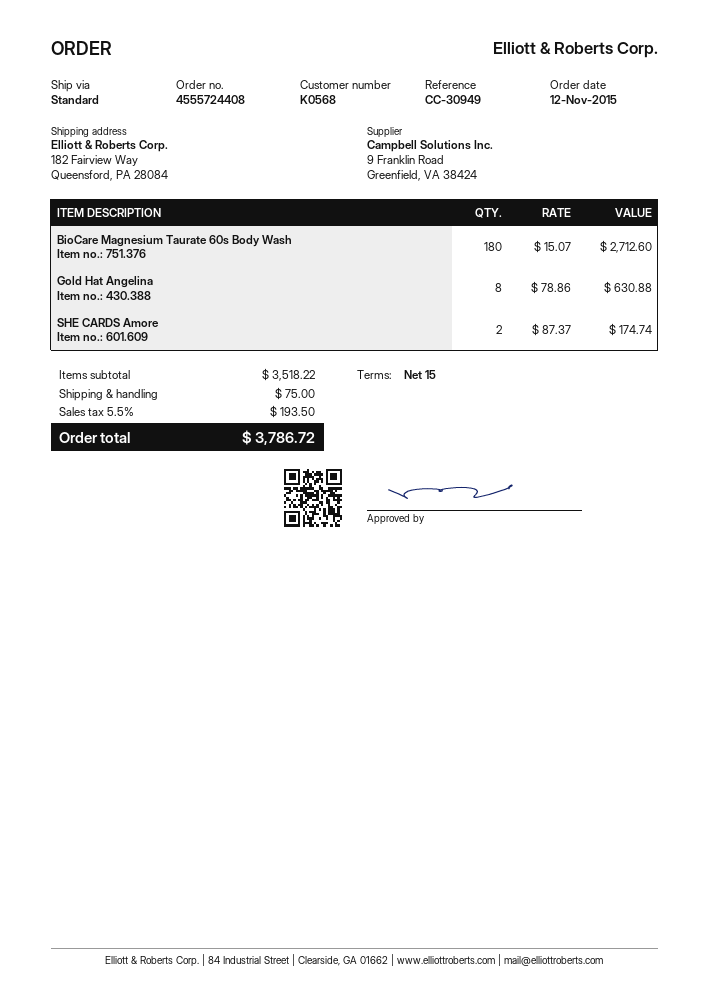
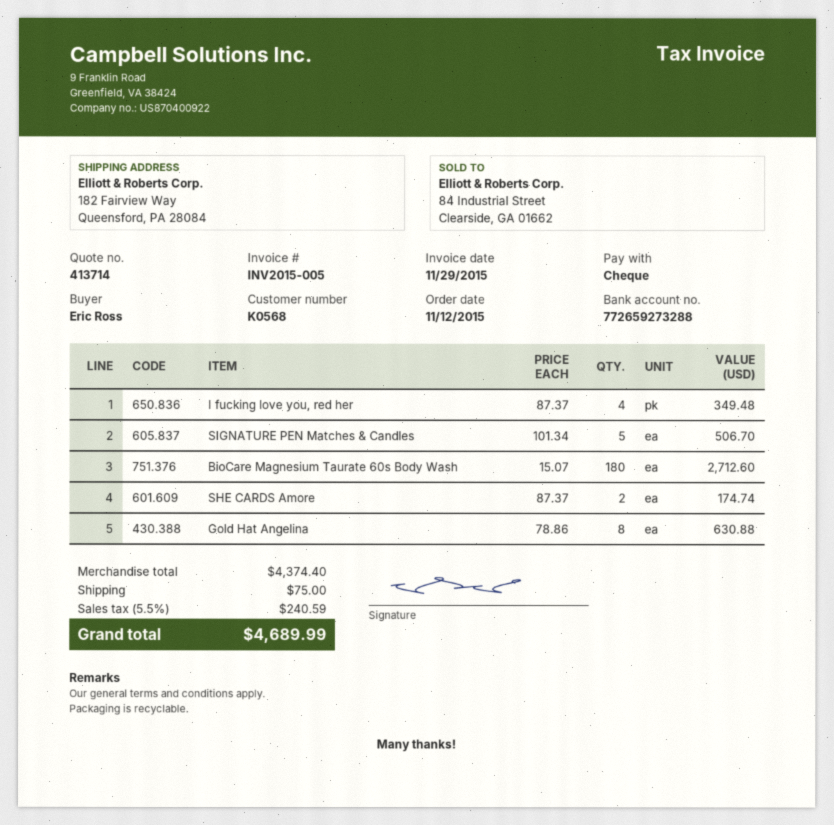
I fucking love you, red her: none -> 4 x 87.37 = 349.48
SIGNATURE PEN Matches & Candles: none -> 5 x 101.34 = 506.70
subtotal: 3518.22 -> 4374.40
tax: 5.5% = 193.50 -> 5.5% = 240.59
total: 3786.72 -> 4689.99

